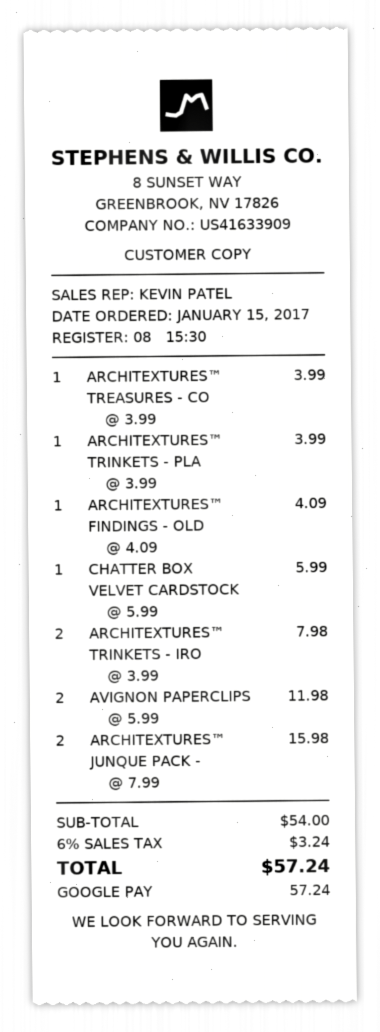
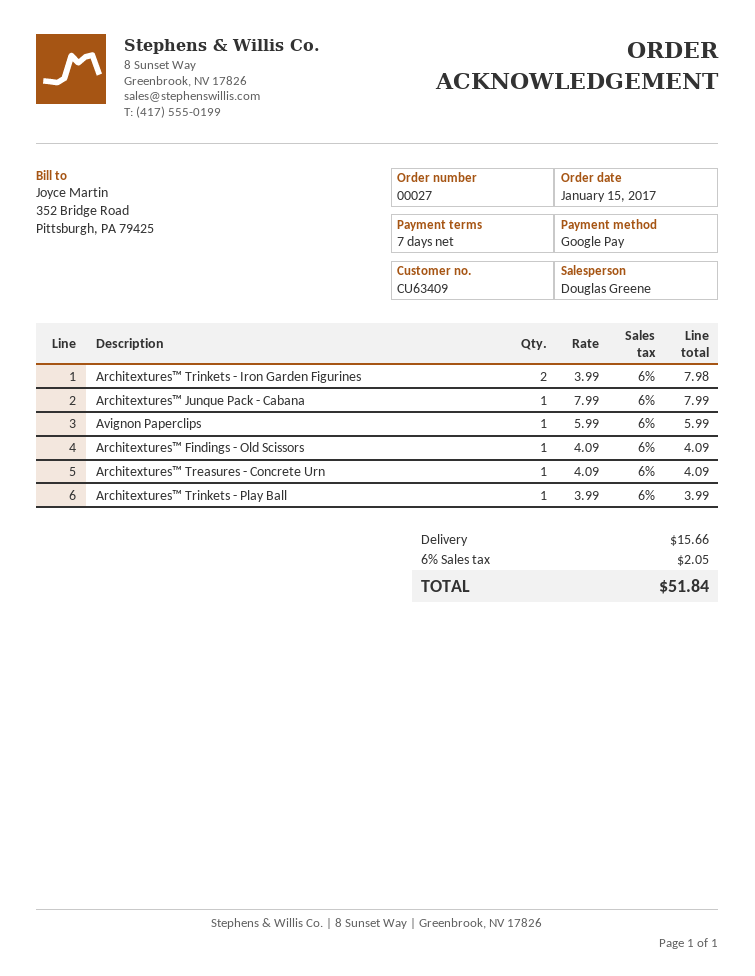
sales rep: KEVIN PATEL -> Douglas Greene
ARCHITEXTURES™ TREASURES - CO: 1 x 3.99 = 3.99 -> 1 x 4.09 = 4.09
CHATTER BOX VELVET CARDSTOCK: 1 x 5.99 = 5.99 -> none
AVIGNON PAPERCLIPS: 2 x 5.99 = 11.98 -> 1 x 5.99 = 5.99
ARCHITEXTURES™ JUNQUE PACK -: 2 x 7.99 = 15.98 -> 1 x 7.99 = 7.99
shipping: none -> 15.66
tax: 6% = 3.24 -> 6% = 2.05
total: 57.24 -> 51.84

